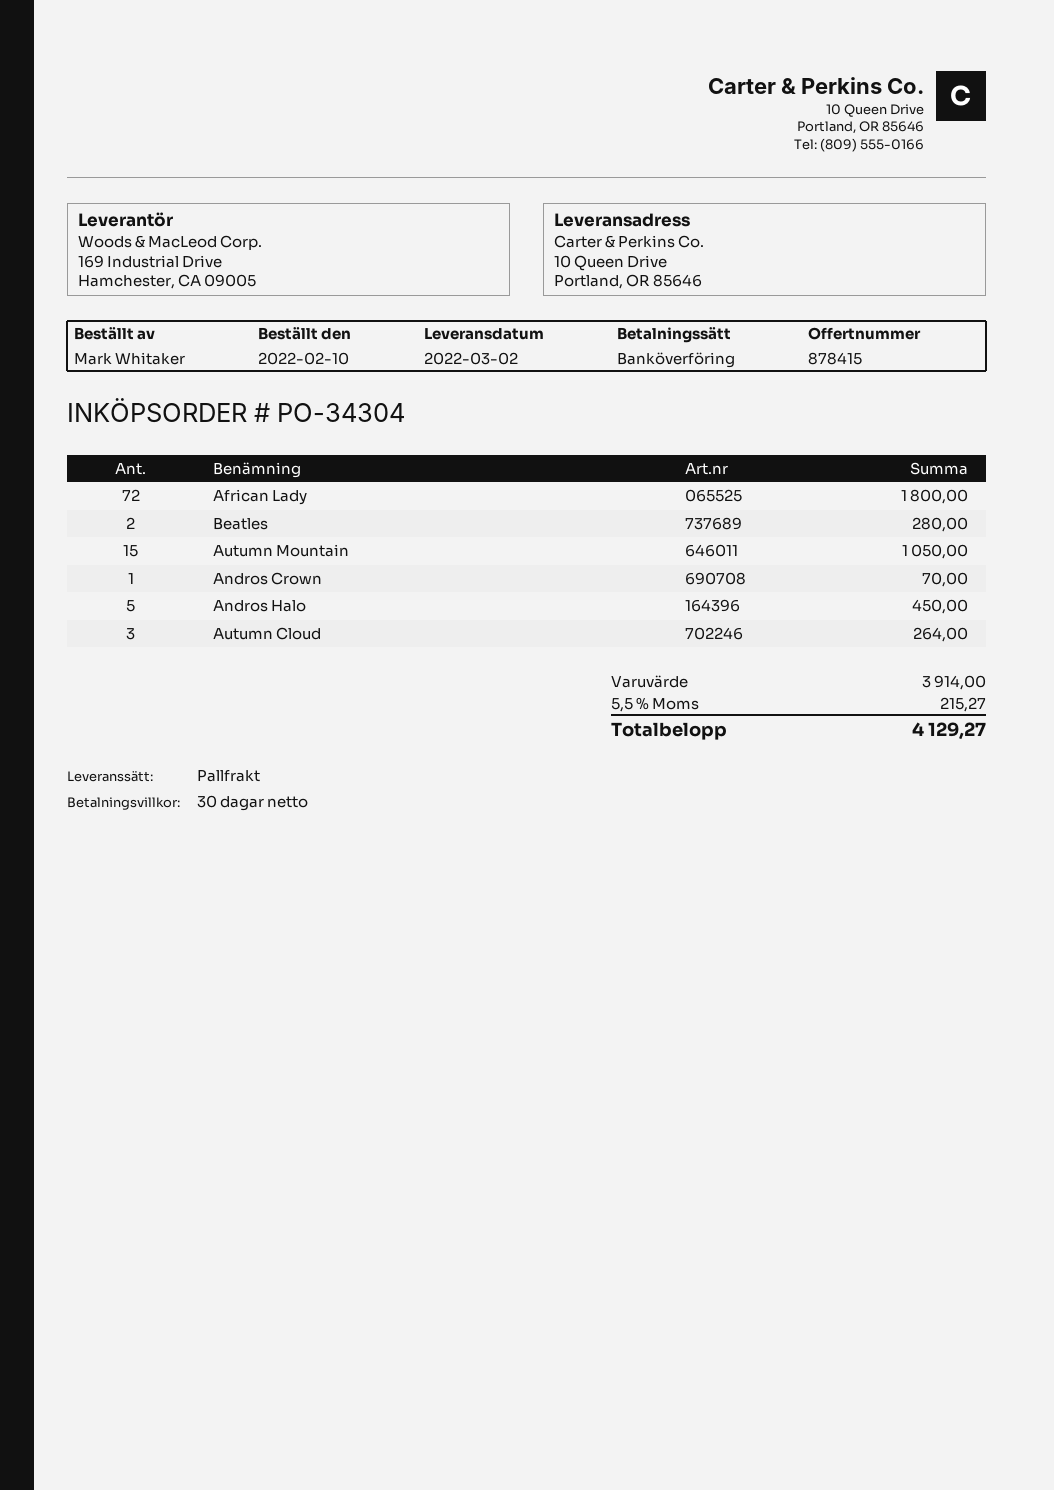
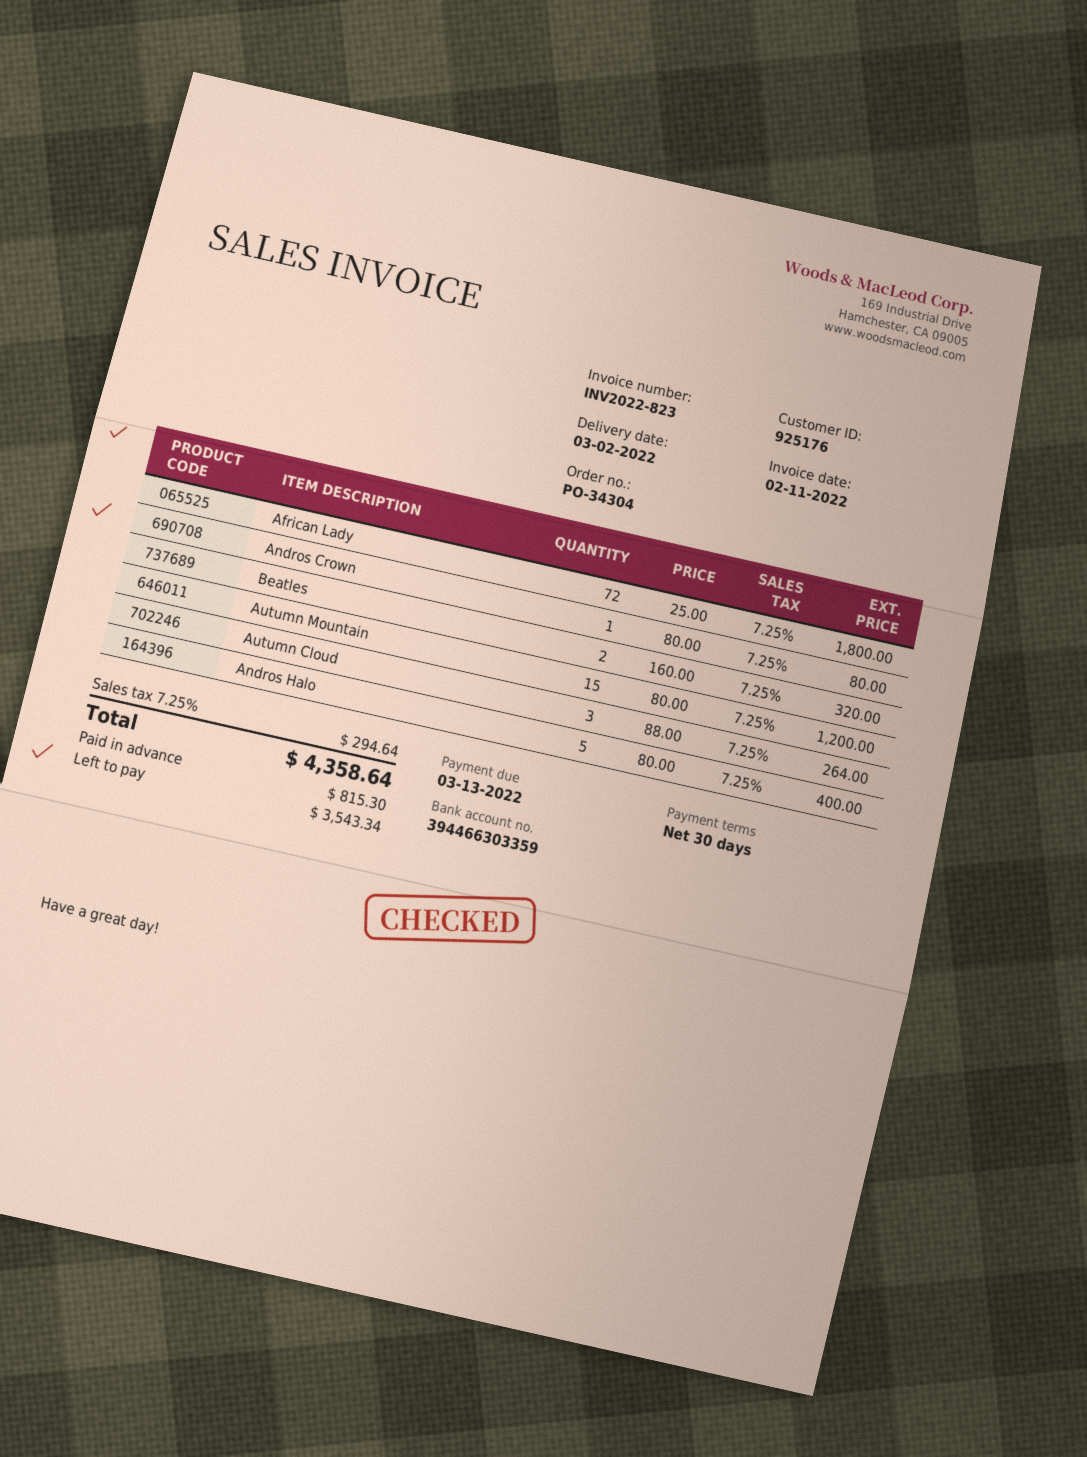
Beatles: 2 for 280.00 -> 2 for 320.00
Autumn Mountain: 15 for 1050.00 -> 15 for 1200.00
Andros Crown: 1 for 70.00 -> 1 for 80.00
Andros Halo: 5 for 450.00 -> 5 for 400.00
tax: 5.5% = 215.27 -> 7.25% = 294.64
total: 4129.27 -> 4358.64

